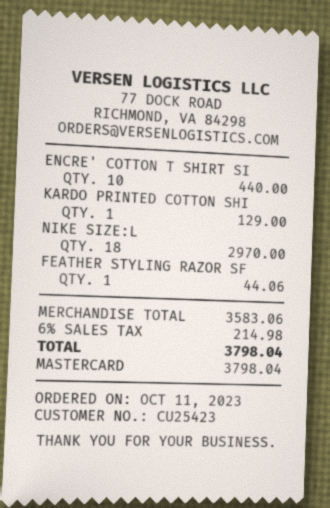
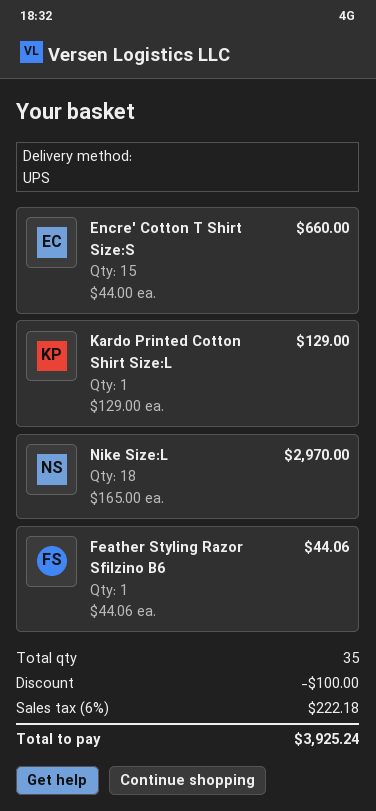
ENCRE' COTTON T SHIRT SI: 10 for 440.00 -> 15 for 660.00
discount: none -> 100.00
tax: 6% = 214.98 -> 6% = 222.18
total: 3798.04 -> 3925.24

